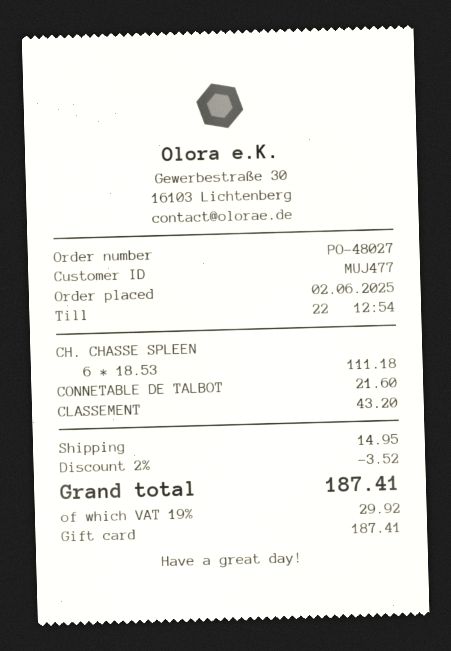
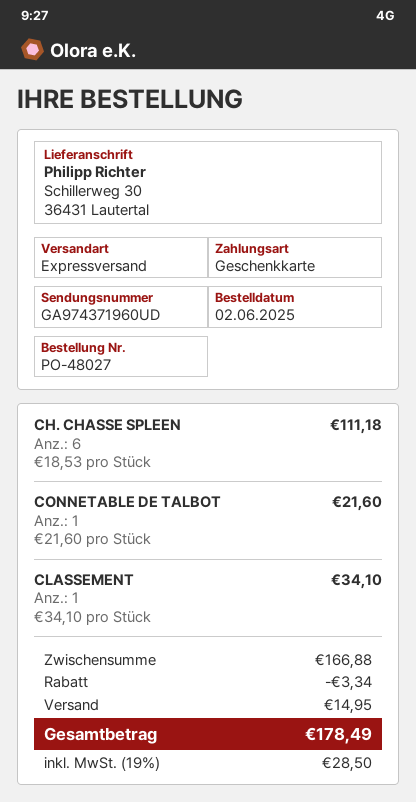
CLASSEMENT: 1 x 43.20 = 43.20 -> 1 x 34.10 = 34.10
discount: 3.52 -> 3.34
tax: 19% = 29.92 -> 19% = 28.50
total: 187.41 -> 178.49

